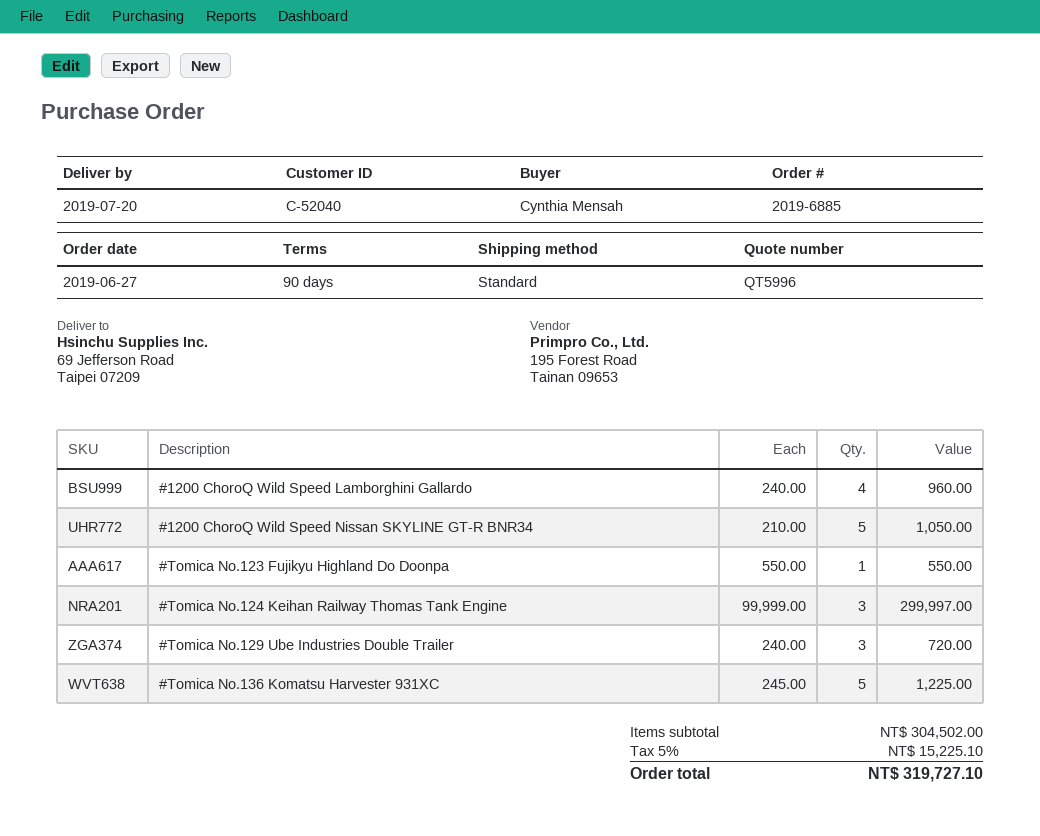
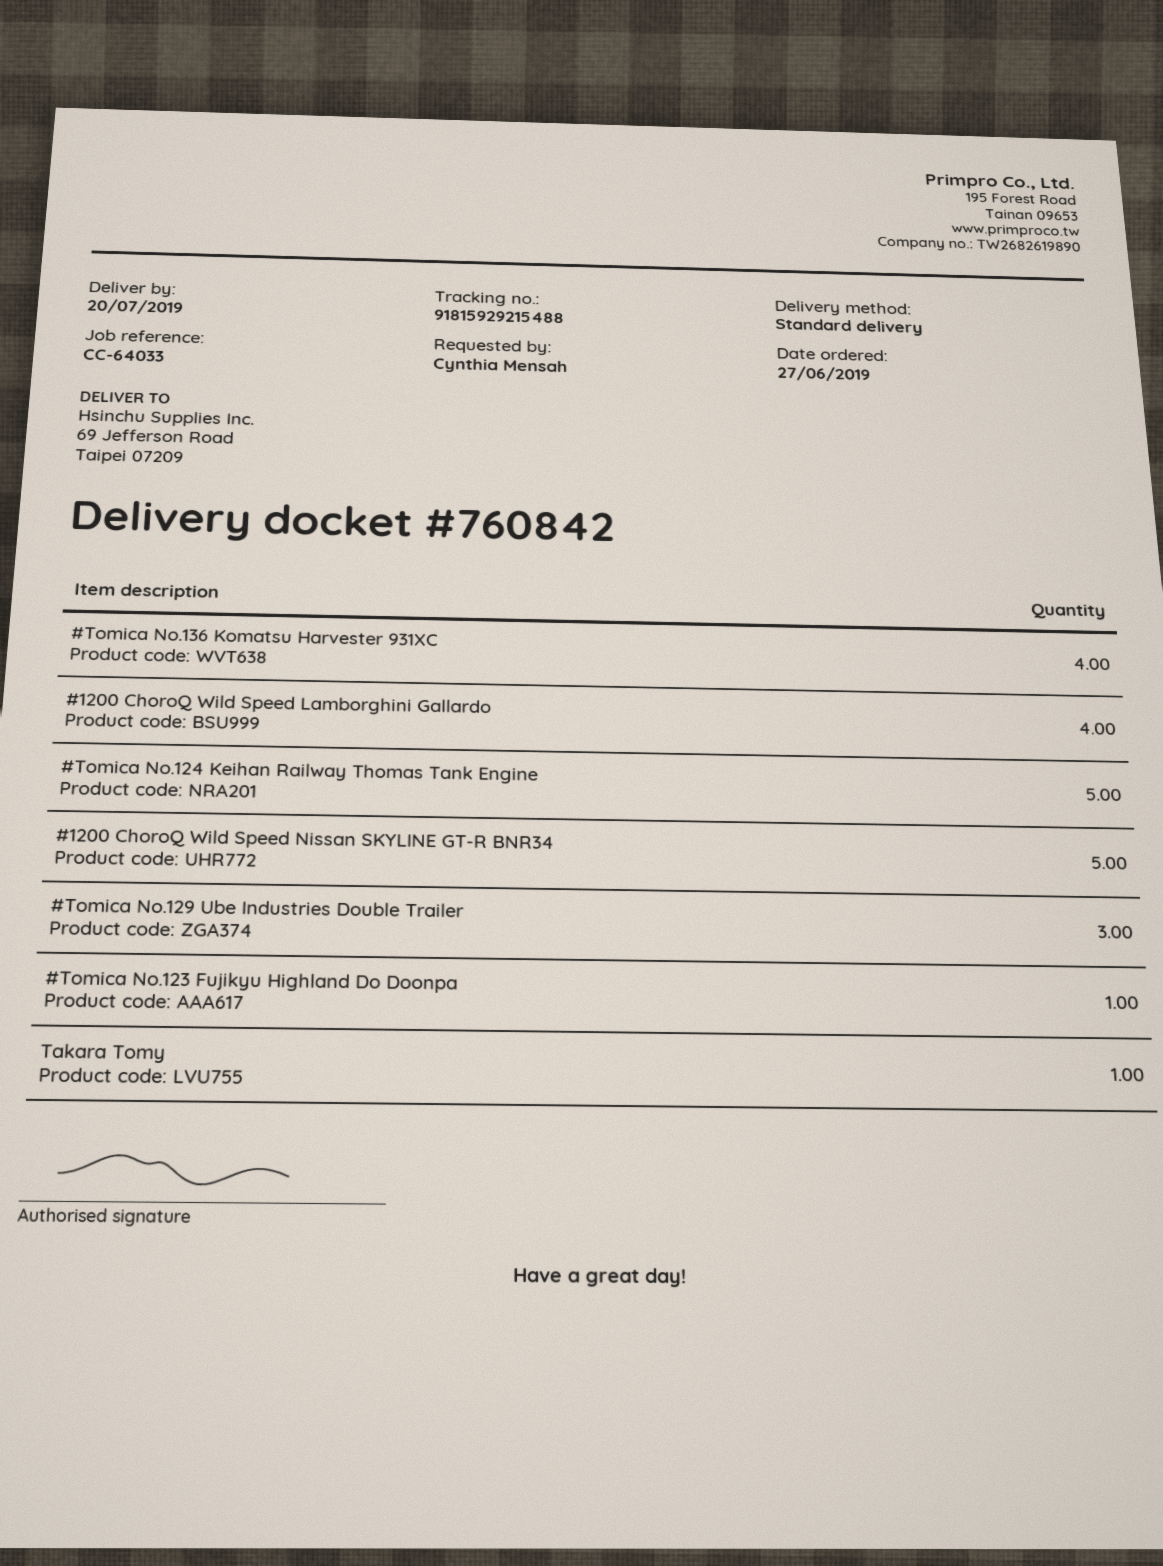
#Tomica No.124 Keihan Railway Thomas Tank Engine: 3 -> 5
#Tomica No.136 Komatsu Harvester 931XC: 5 -> 4
Takara Tomy: none -> 1

